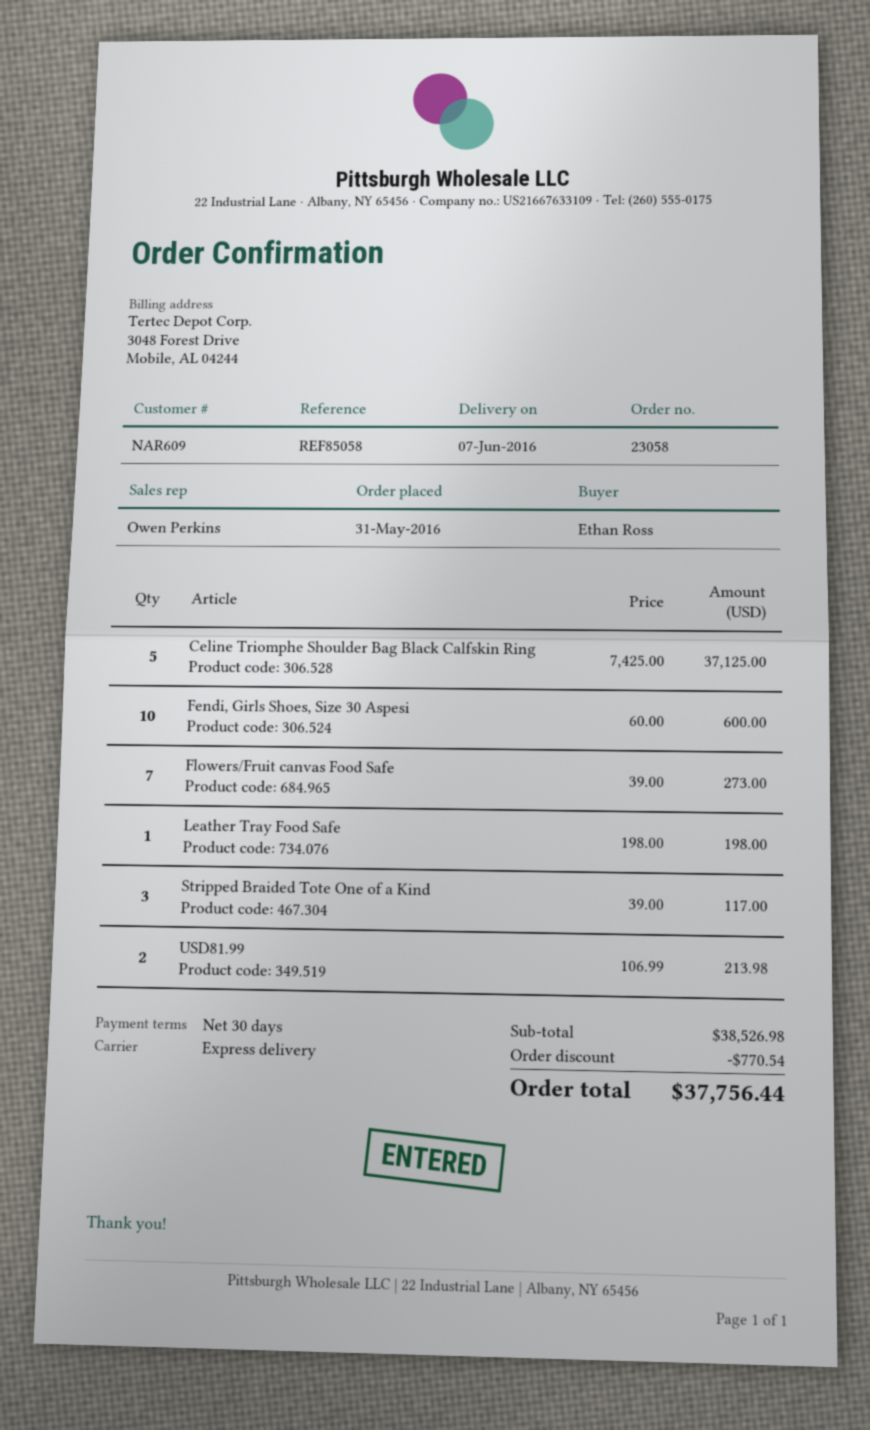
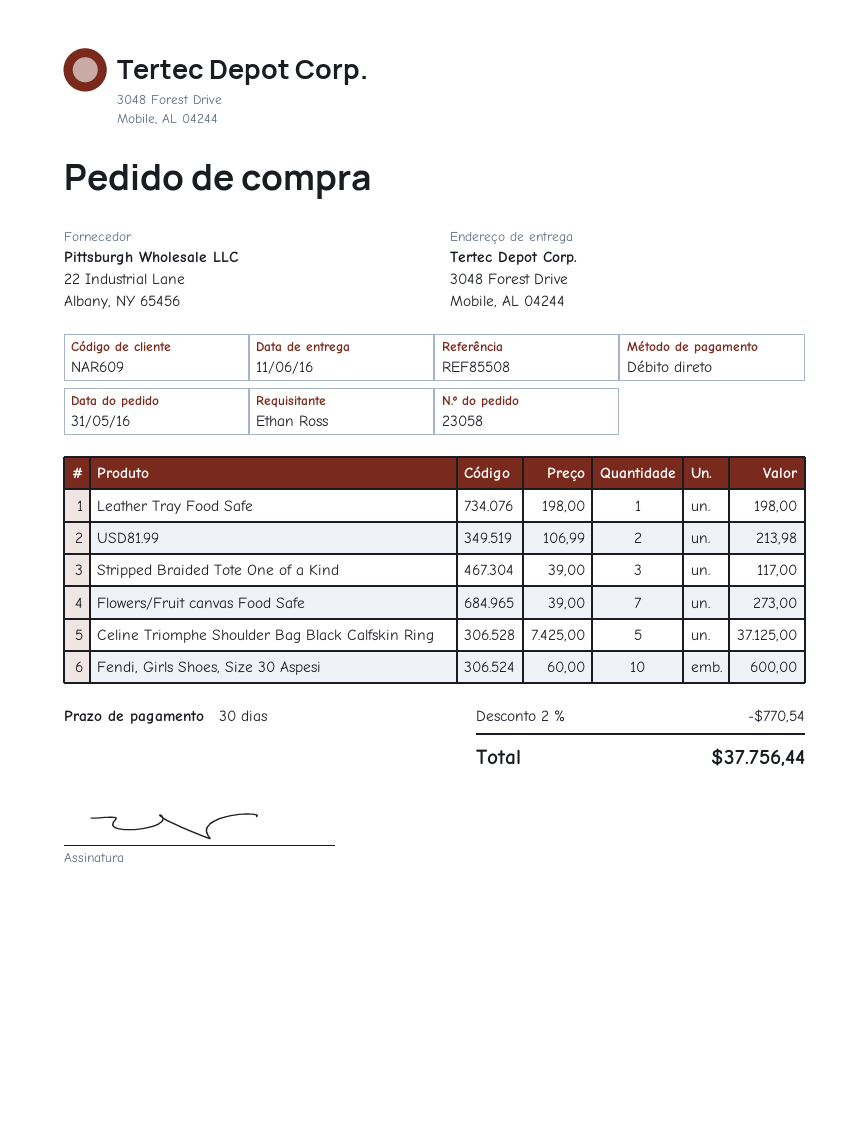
delivery date: 2016-06-07 -> 2016-06-11
reference: REF85058 -> REF85508

